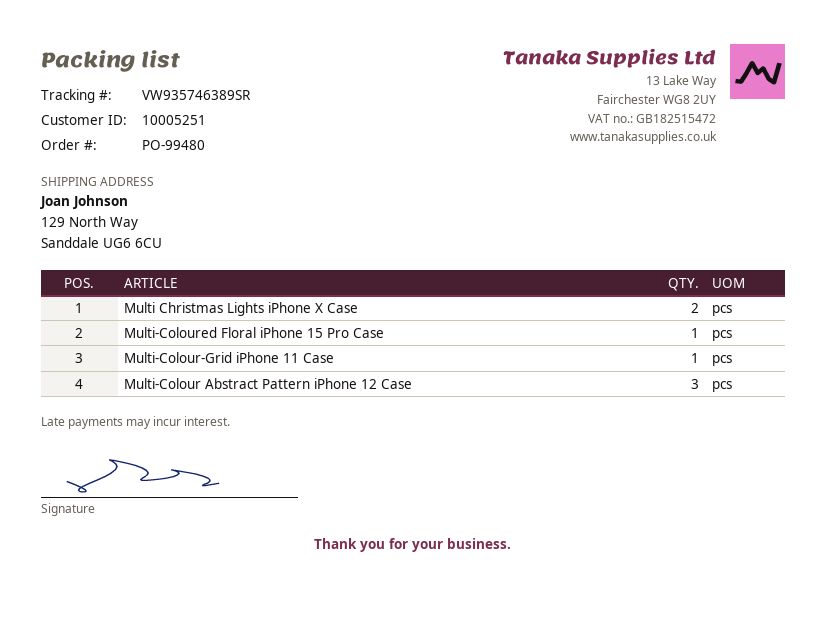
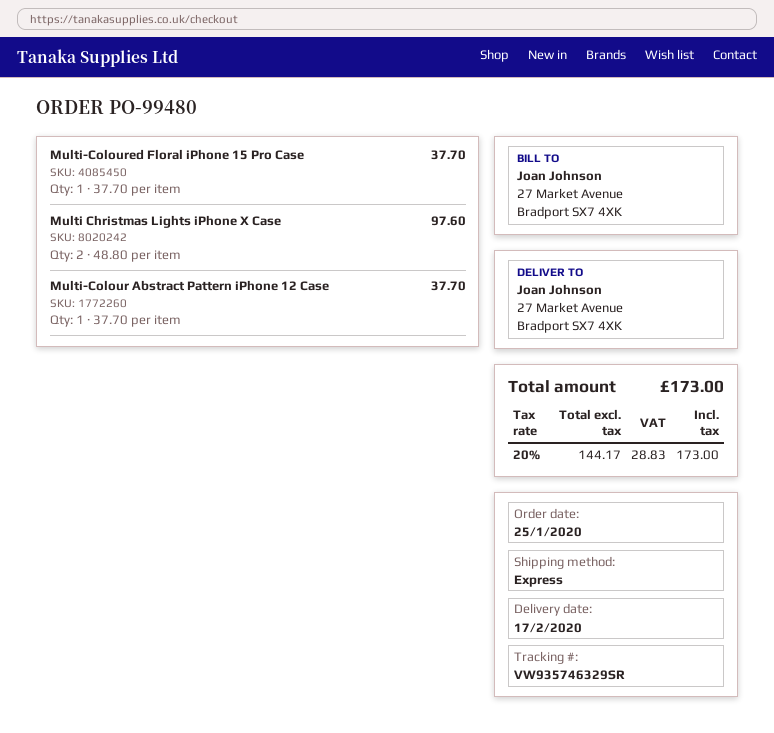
tracking number: VW935746389SR -> VW935746329SR
ship to: 129 North Way, Sanddale UG6 6CU -> 27 Market Avenue, Bradport SX7 4XK
Multi-Colour-Grid iPhone 11 Case: 1 -> none
Multi-Colour Abstract Pattern iPhone 12 Case: 3 -> 1

